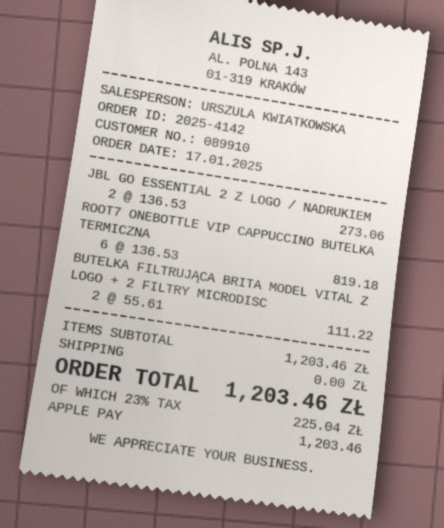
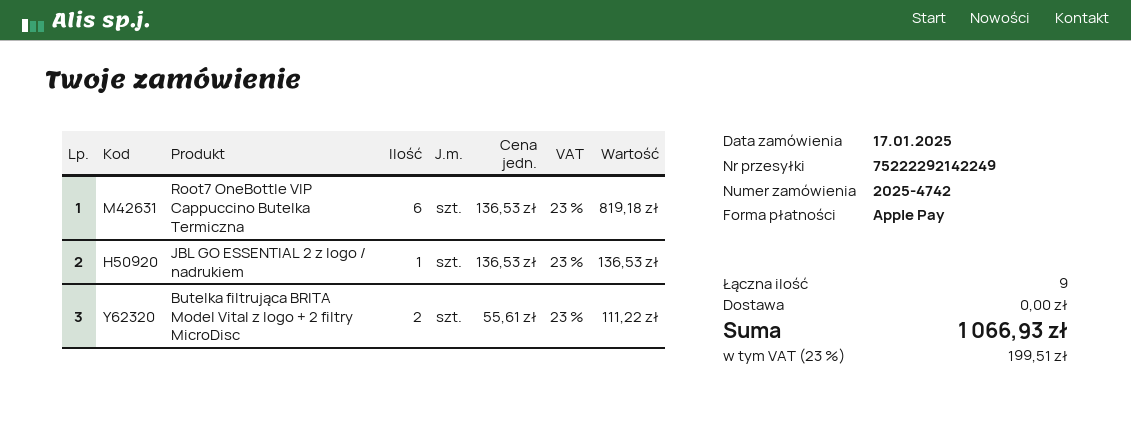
order number: 2025-4142 -> 2025-4742
JBL GO ESSENTIAL 2 Z LOGO / NADRUKIEM: 2 x 136.53 = 273.06 -> 1 x 136.53 = 136.53
tax: 23% = 225.04 -> 23% = 199.51
total: 1203.46 -> 1066.93

